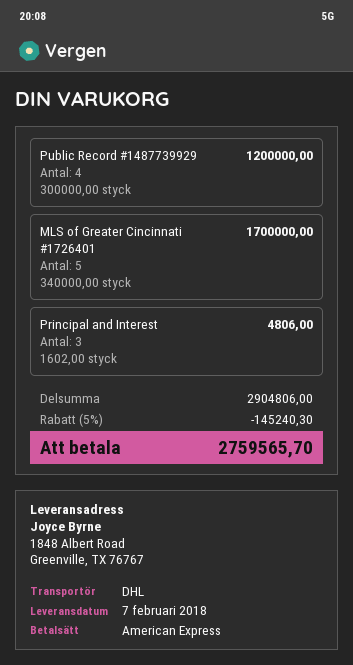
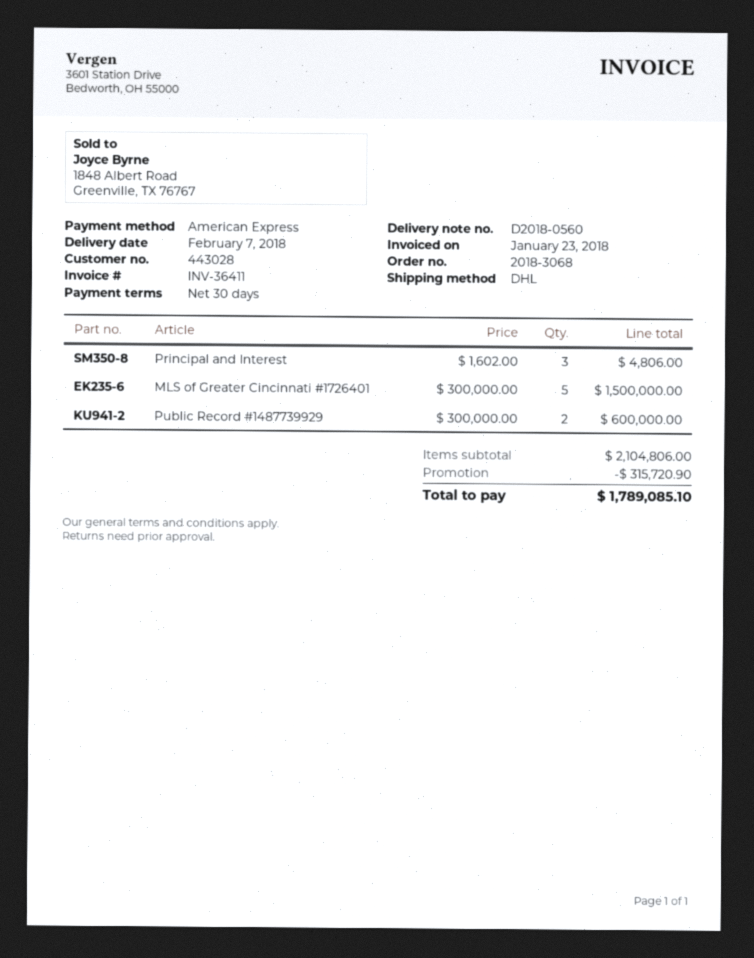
Public Record #1487739929: 4 x 300000.00 = 1200000.00 -> 2 x 300000.00 = 600000.00
MLS of Greater Cincinnati #1726401: 5 x 340000.00 = 1700000.00 -> 5 x 300000.00 = 1500000.00
subtotal: 2904806.00 -> 2104806.00
discount: 145240.30 -> 315720.90
total: 2759565.70 -> 1789085.10

